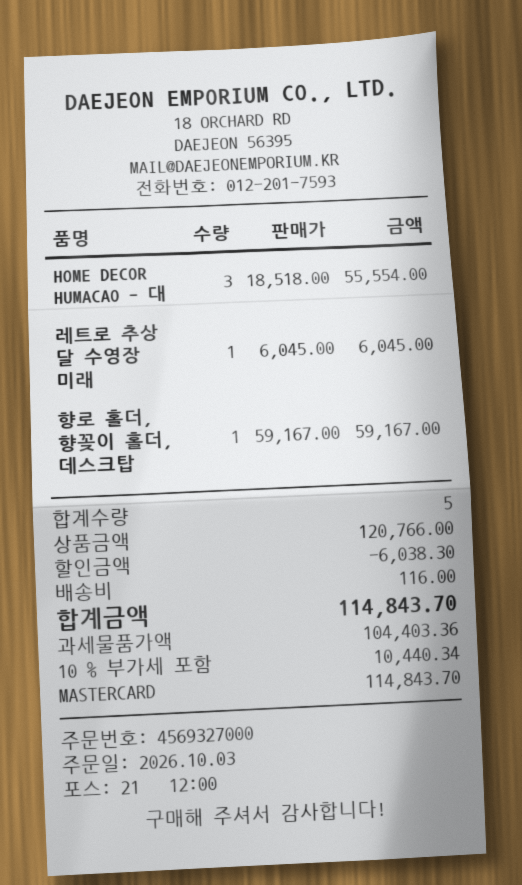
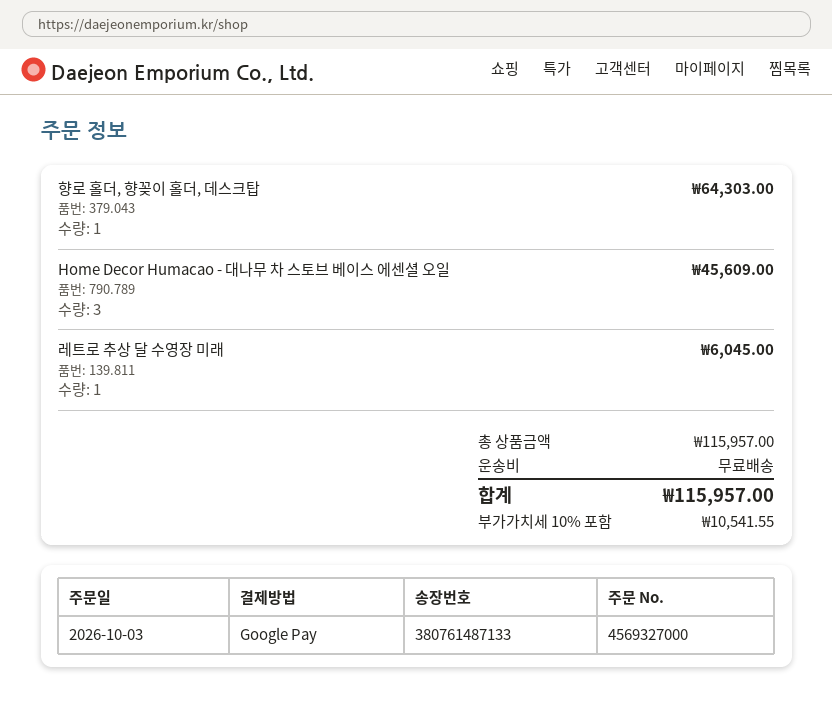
payment method: Mastercard -> Google Pay
HOME DECOR HUMACAO - 대: 3 for 55554.00 -> 3 for 45609.00
향로 홀더, 향꽂이 홀더, 데스크탑: 1 for 59167.00 -> 1 for 64303.00
subtotal: 120766.00 -> 115957.00
discount: 6038.30 -> none
shipping: 116.00 -> 0.00
tax: 10% = 10440.34 -> 10% = 10541.55
total: 114843.70 -> 115957.00

